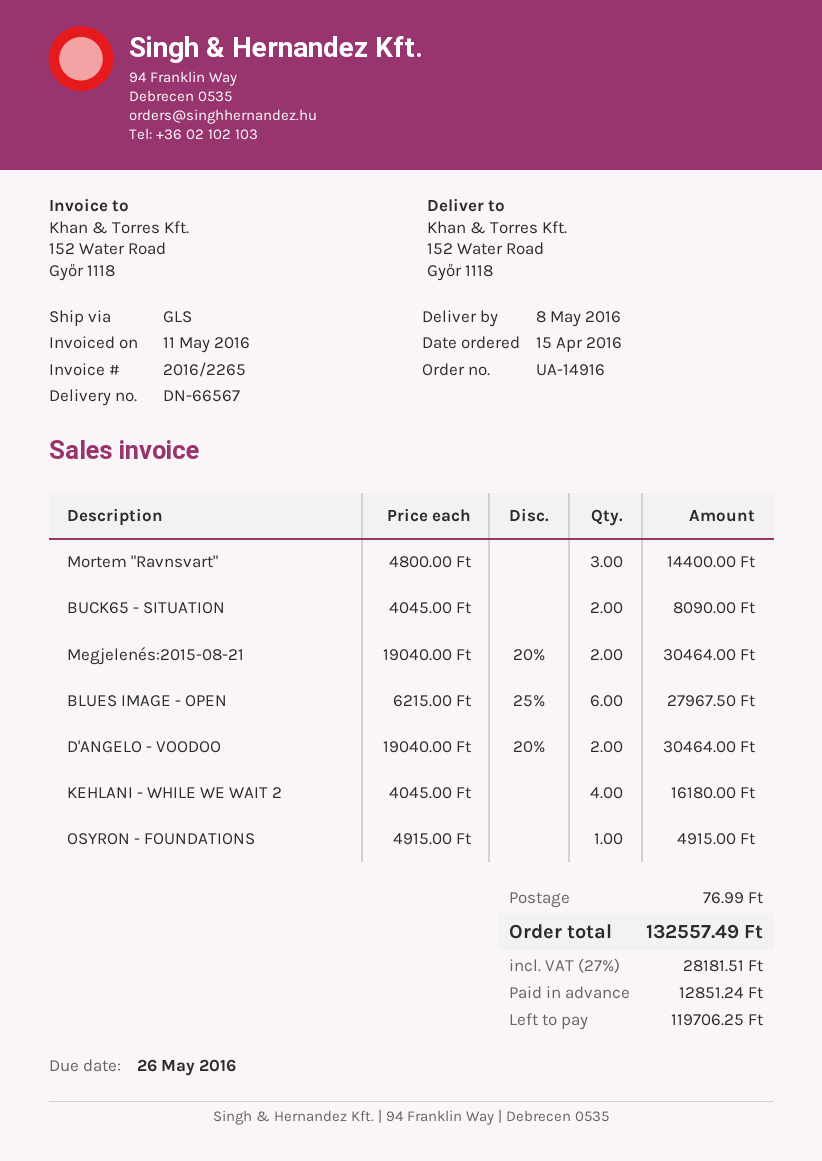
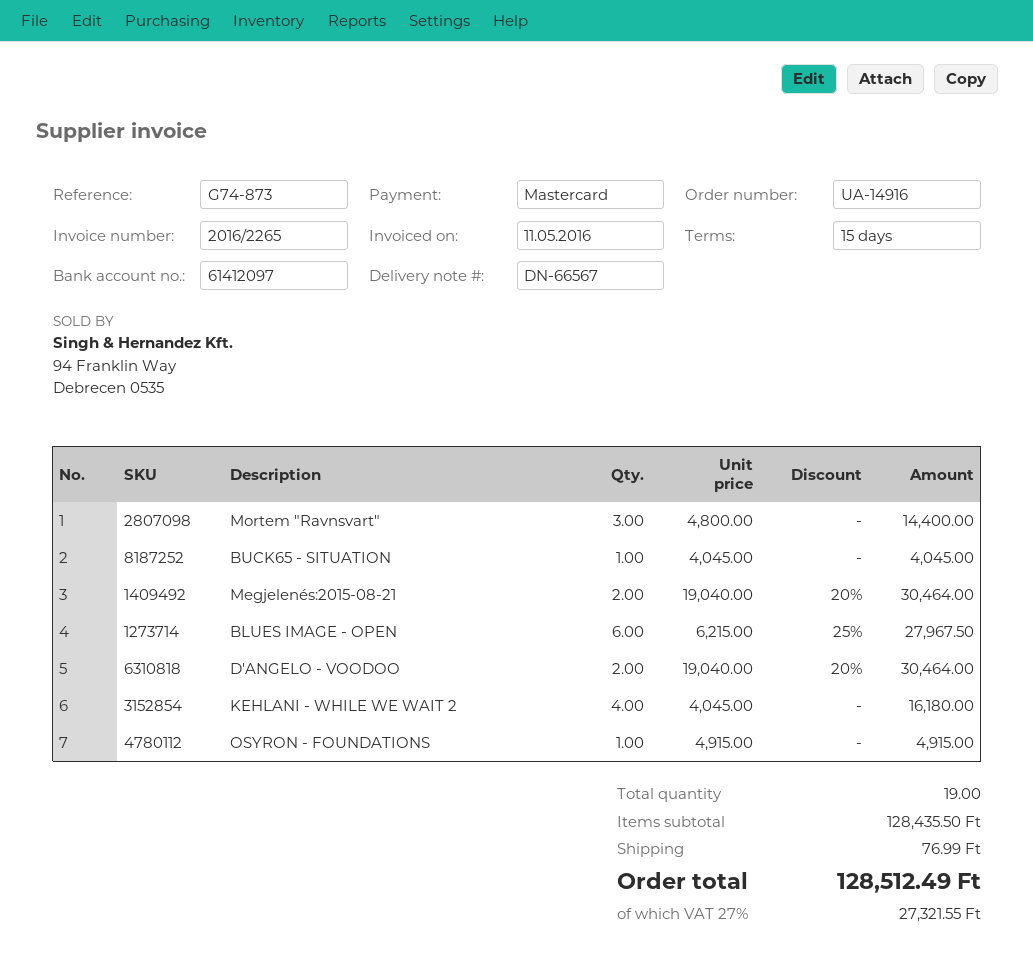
BUCK65 - SITUATION: 2 x 4045.00 = 8090.00 -> 1 x 4045.00 = 4045.00
tax: 27% = 28181.51 -> 27% = 27321.55
total: 132557.49 -> 128512.49

